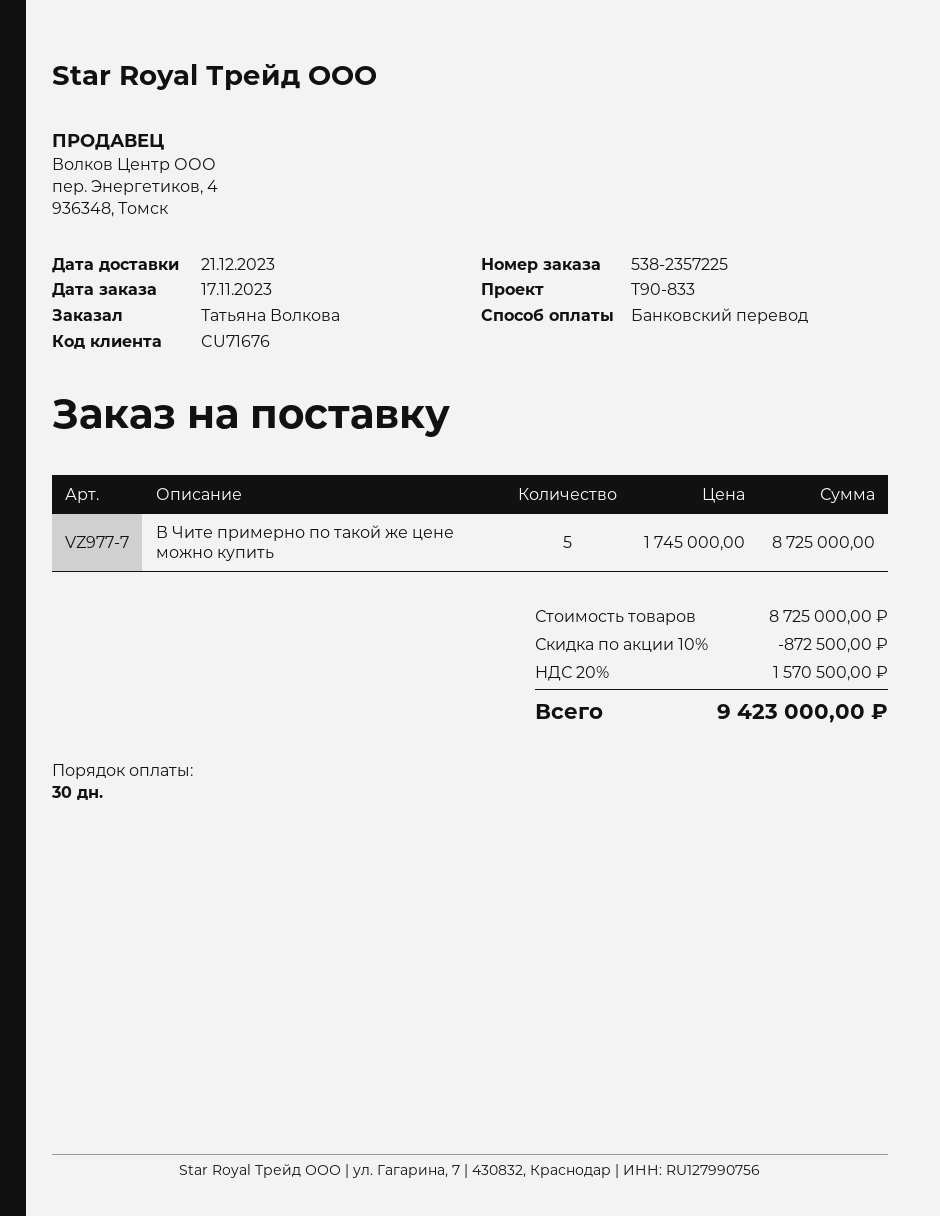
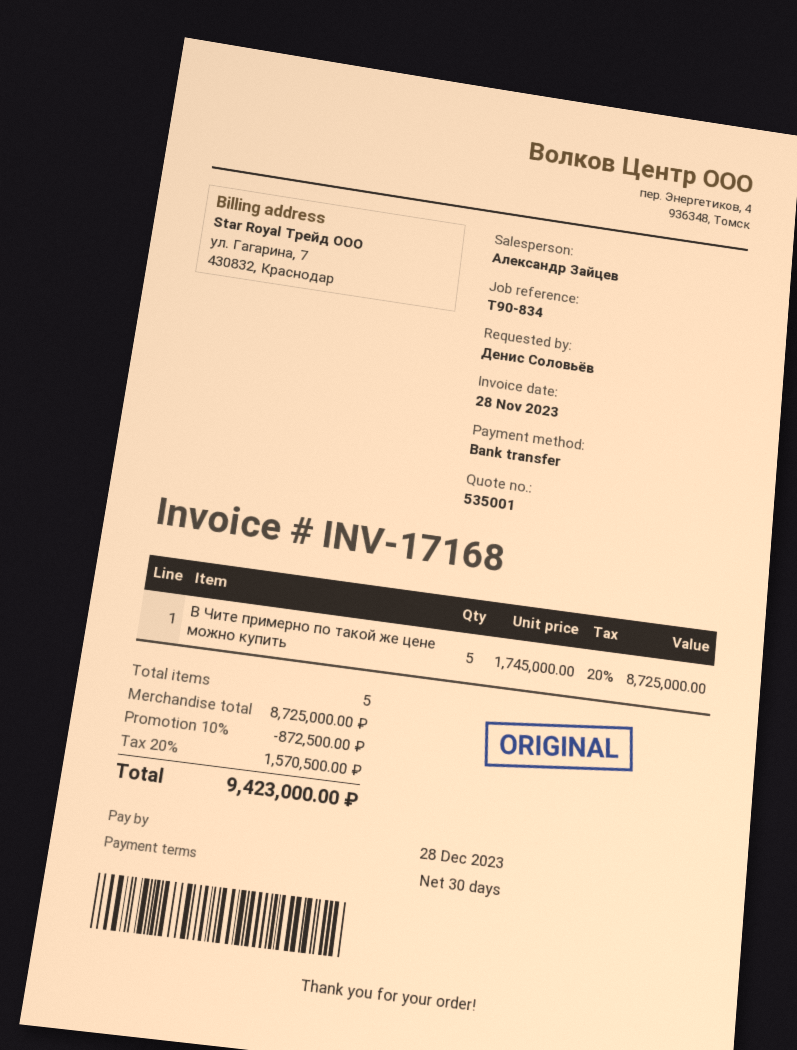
reference: T90-833 -> T90-834
ordered by: Татьяна Волкова -> Денис Соловьёв

